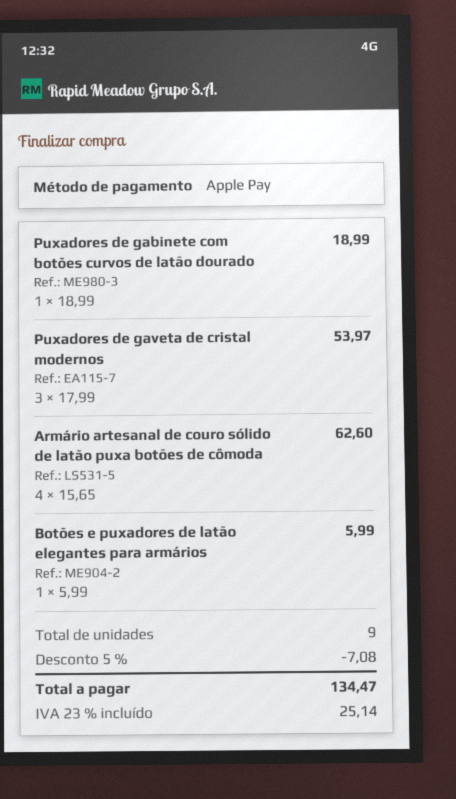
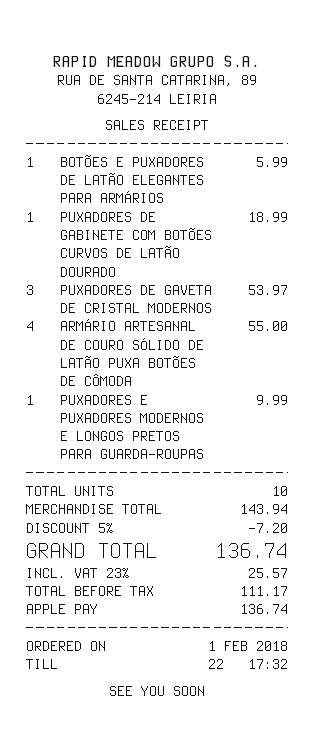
Armário artesanal de couro sólido de latão puxa botões de cômoda: 4 for 62.60 -> 4 for 55.00
PUXADORES E PUXADORES MODERNOS E LONGOS PRETOS PARA GUARDA-ROUPAS: none -> 1 for 9.99
total quantity: 9 -> 10
discount: 5% = 7.08 -> 5% = 7.20
tax: 23% = 25.14 -> 23% = 25.57
total: 134.47 -> 136.74

